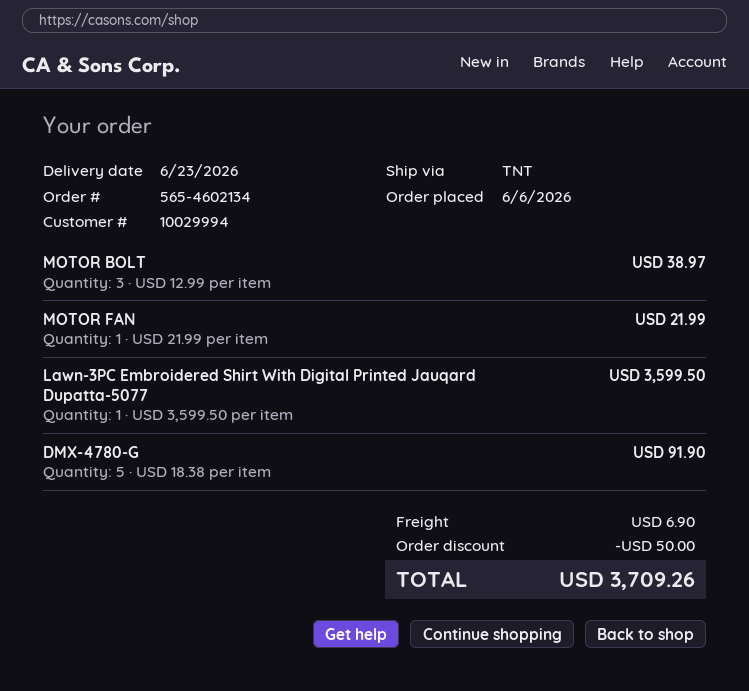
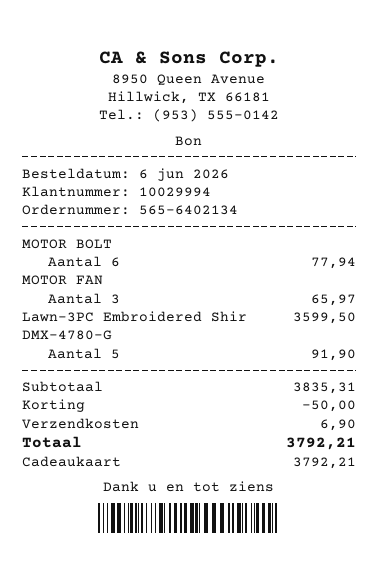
order number: 565-4602134 -> 565-6402134
MOTOR BOLT: 3 for 38.97 -> 6 for 77.94
MOTOR FAN: 1 for 21.99 -> 3 for 65.97
total: 3709.26 -> 3792.21

